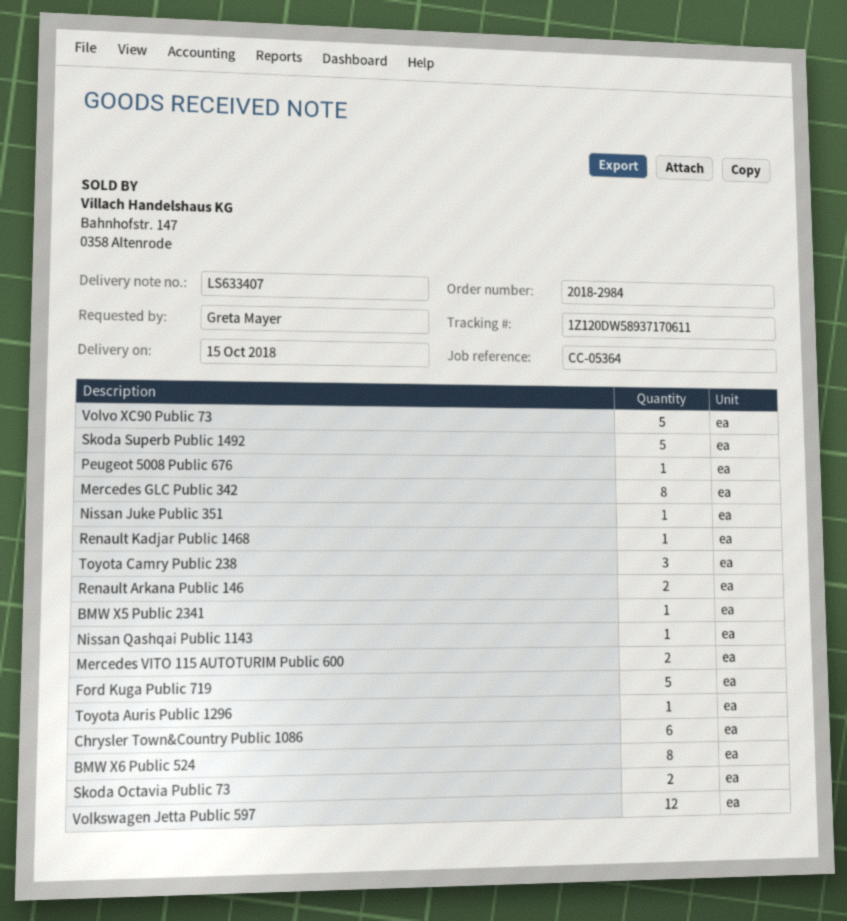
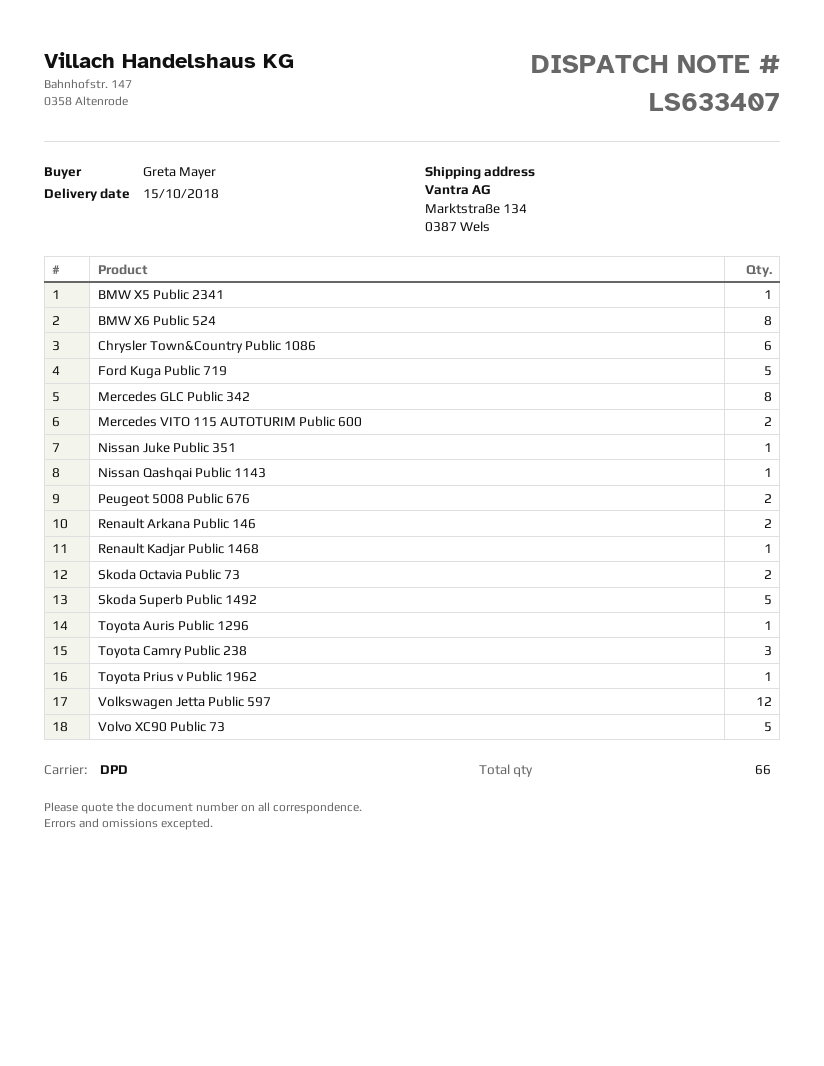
Peugeot 5008 Public 676: 1 -> 2
Toyota Prius v Public 1962: none -> 1

